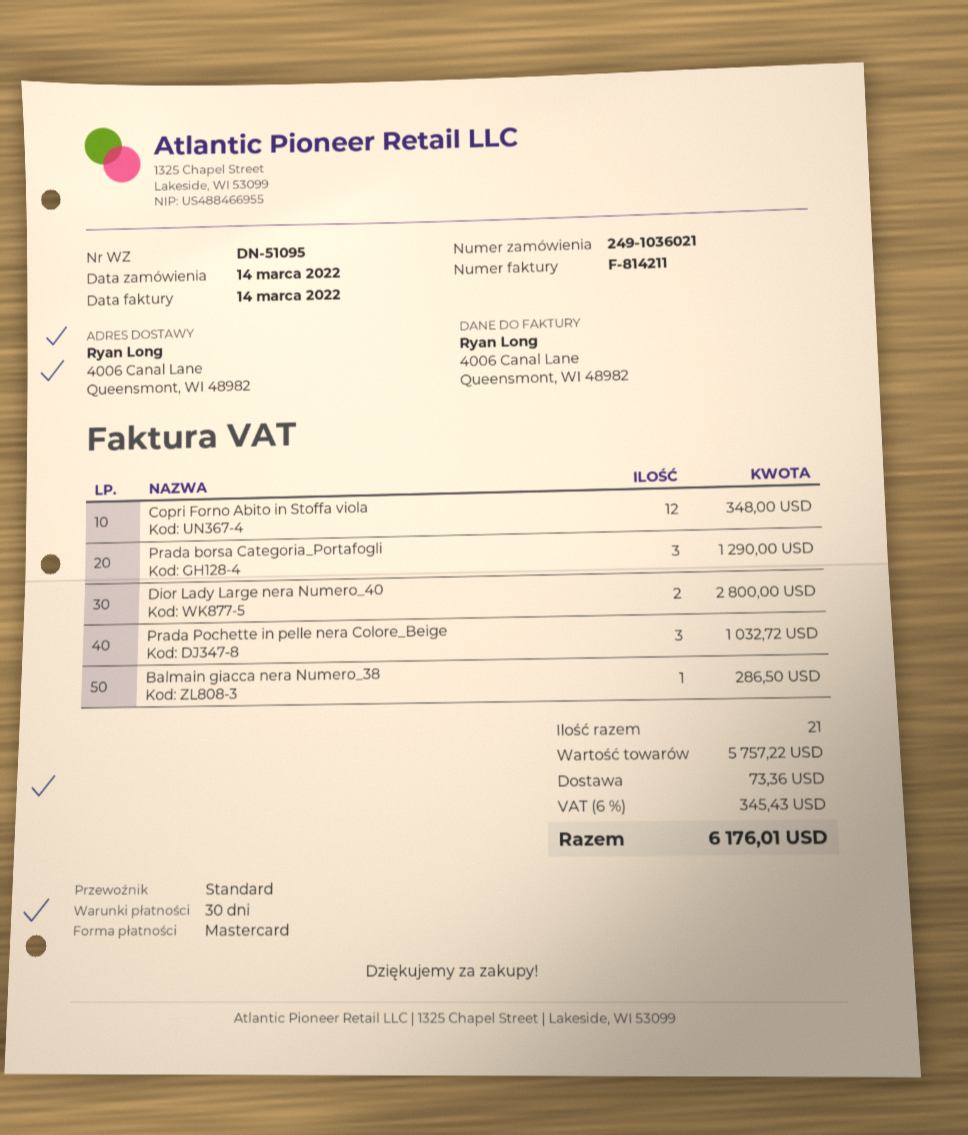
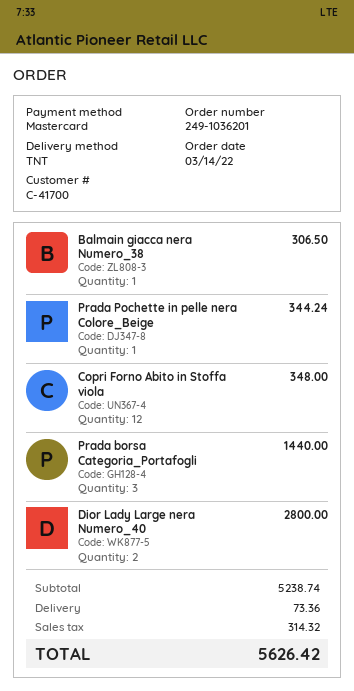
order number: 249-1036021 -> 249-1036201
shipping method: standard -> TNT
Prada borsa Categoria_Portafogli: 3 for 1290.00 -> 3 for 1440.00
Prada Pochette in pelle nera Colore_Beige: 3 for 1032.72 -> 1 for 344.24
Balmain giacca nera Numero_38: 1 for 286.50 -> 1 for 306.50
subtotal: 5757.22 -> 5238.74
tax: 345.43 -> 314.32
total: 6176.01 -> 5626.42

